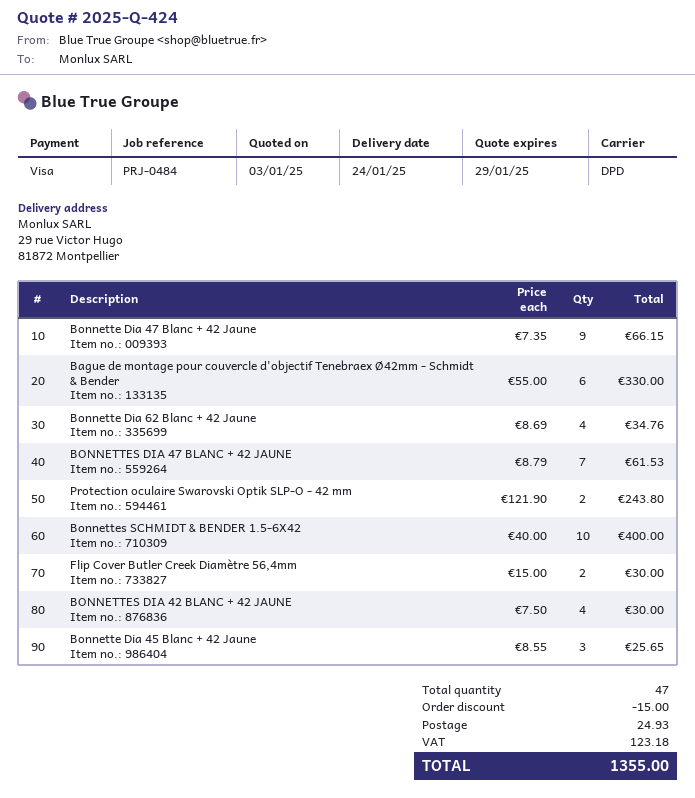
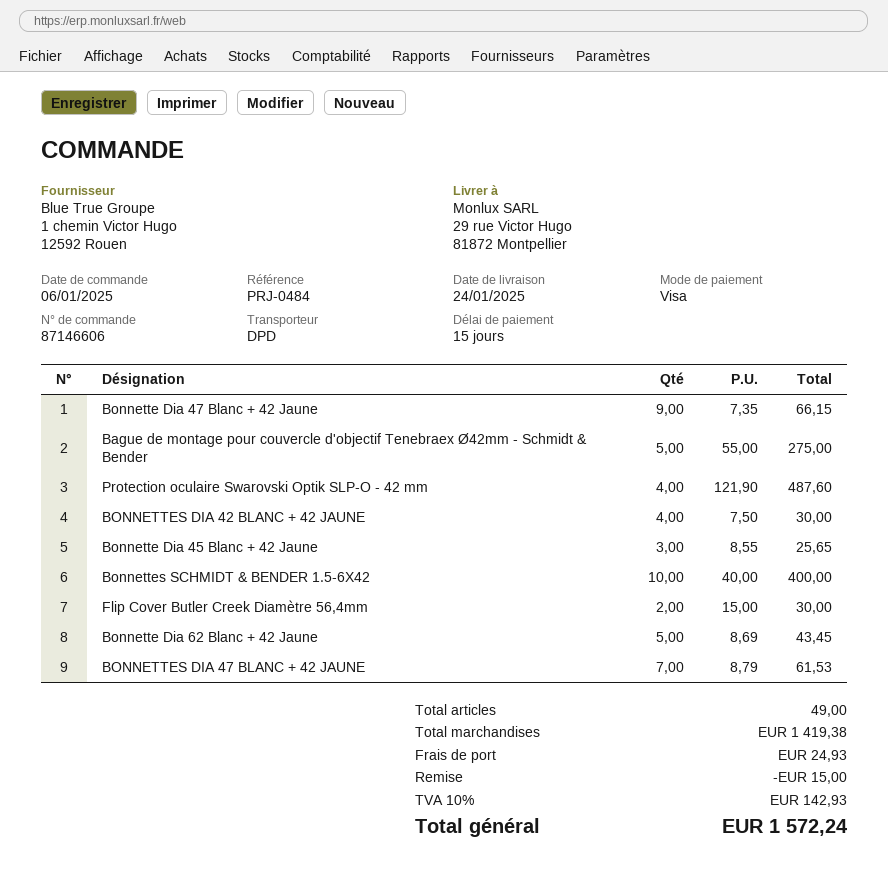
Bague de montage pour couvercle d'objectif Tenebraex Ø42mm - Schmidt & Bender: 6 x 55.00 = 330.00 -> 5 x 55.00 = 275.00
Bonnette Dia 62 Blanc + 42 Jaune: 4 x 8.69 = 34.76 -> 5 x 8.69 = 43.45
Protection oculaire Swarovski Optik SLP-O - 42 mm: 2 x 121.90 = 243.80 -> 4 x 121.90 = 487.60
total quantity: 47 -> 49
tax: 123.18 -> 142.93
total: 1355.00 -> 1572.24

